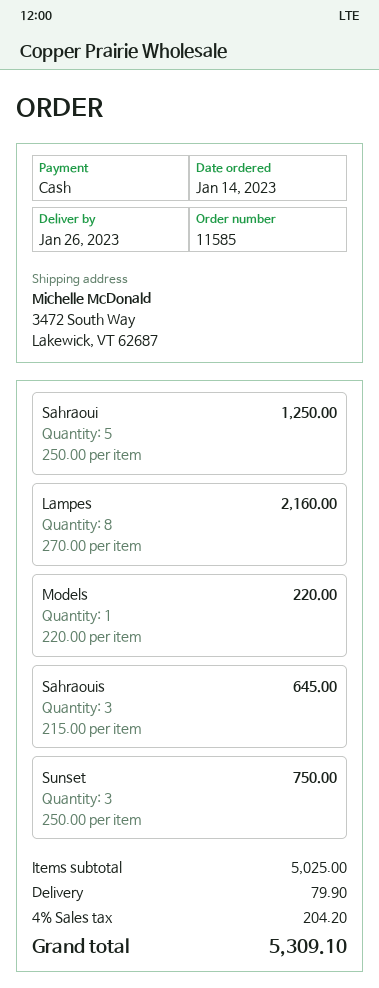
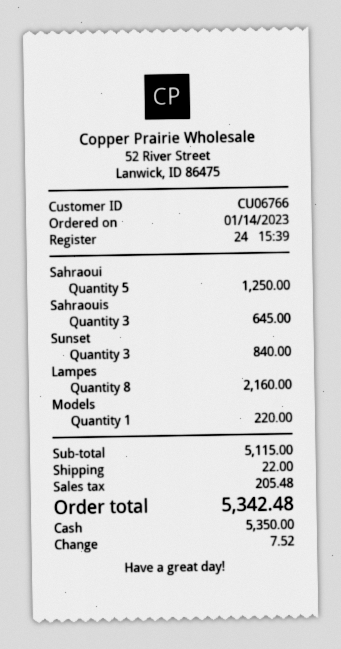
Sunset: 3 for 750.00 -> 3 for 840.00
subtotal: 5025.00 -> 5115.00
shipping: 79.90 -> 22.00
tax: 204.20 -> 205.48
total: 5309.10 -> 5342.48

